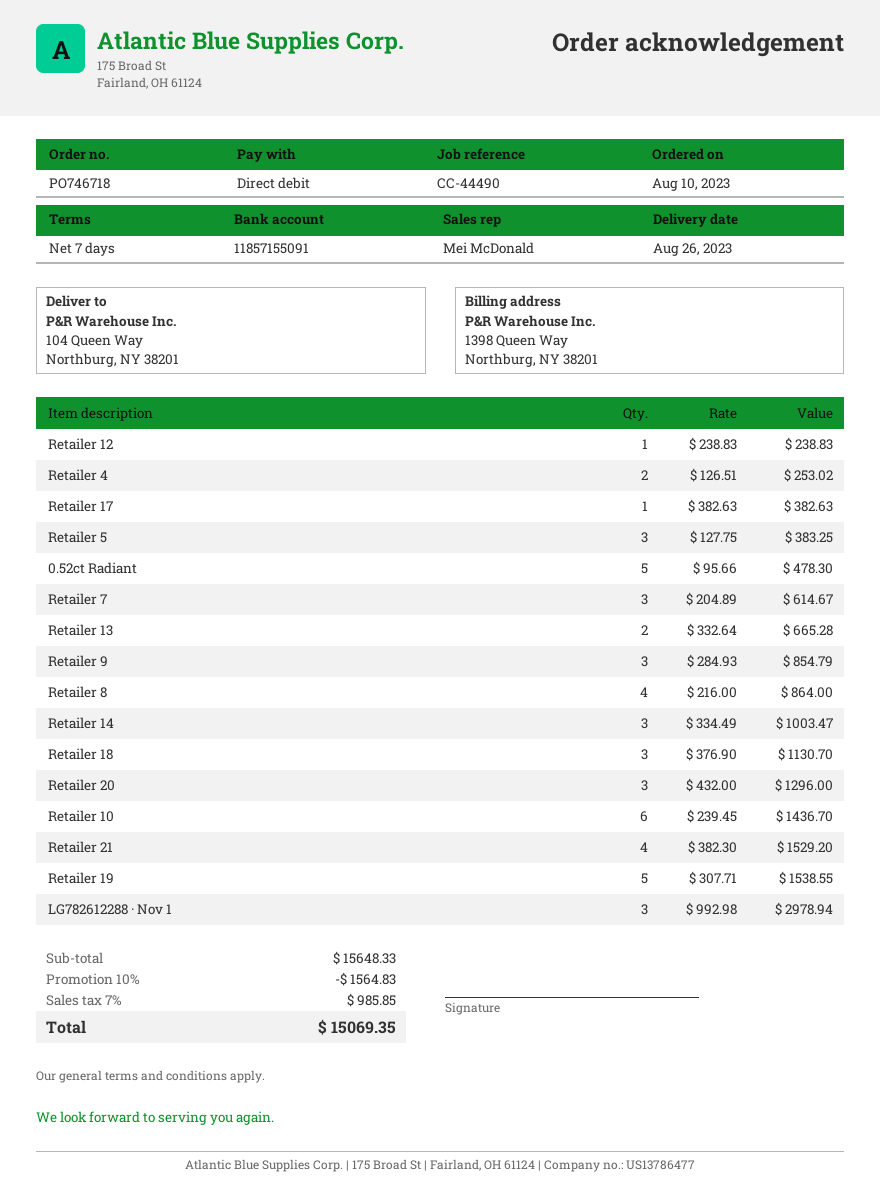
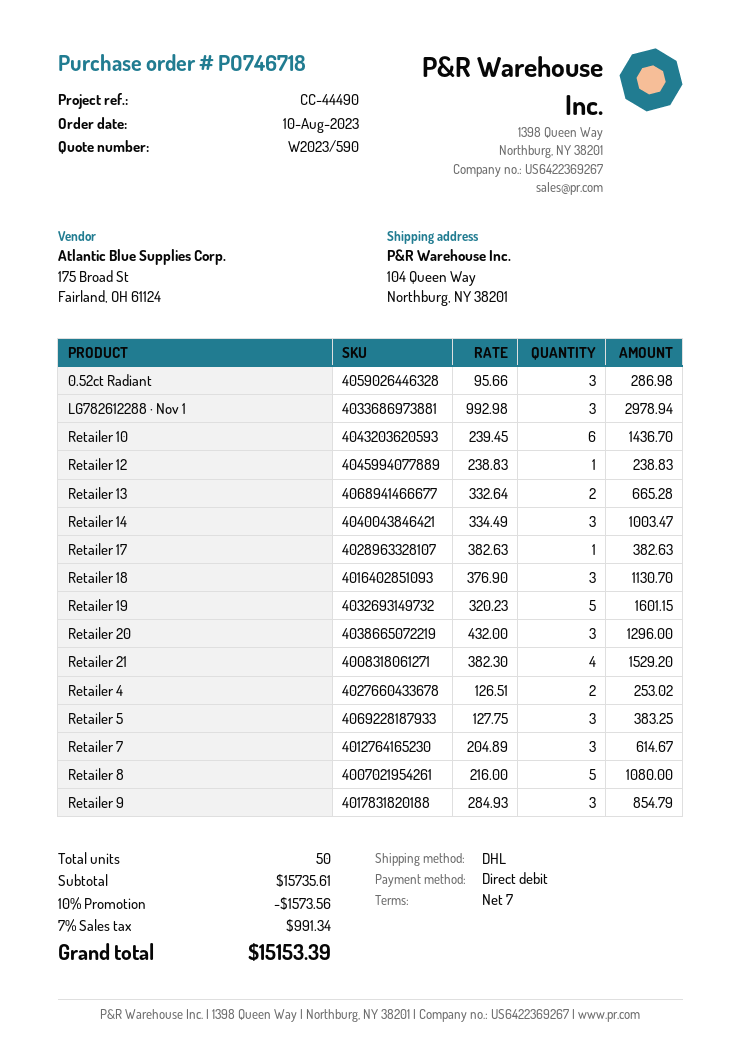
0.52ct Radiant: 5 x 95.66 = 478.30 -> 3 x 95.66 = 286.98
Retailer 8: 4 x 216.00 = 864.00 -> 5 x 216.00 = 1080.00
Retailer 19: 5 x 307.71 = 1538.55 -> 5 x 320.23 = 1601.15
subtotal: 15648.33 -> 15735.61
discount: 10% = 1564.83 -> 10% = 1573.56
tax: 7% = 985.85 -> 7% = 991.34
total: 15069.35 -> 15153.39

